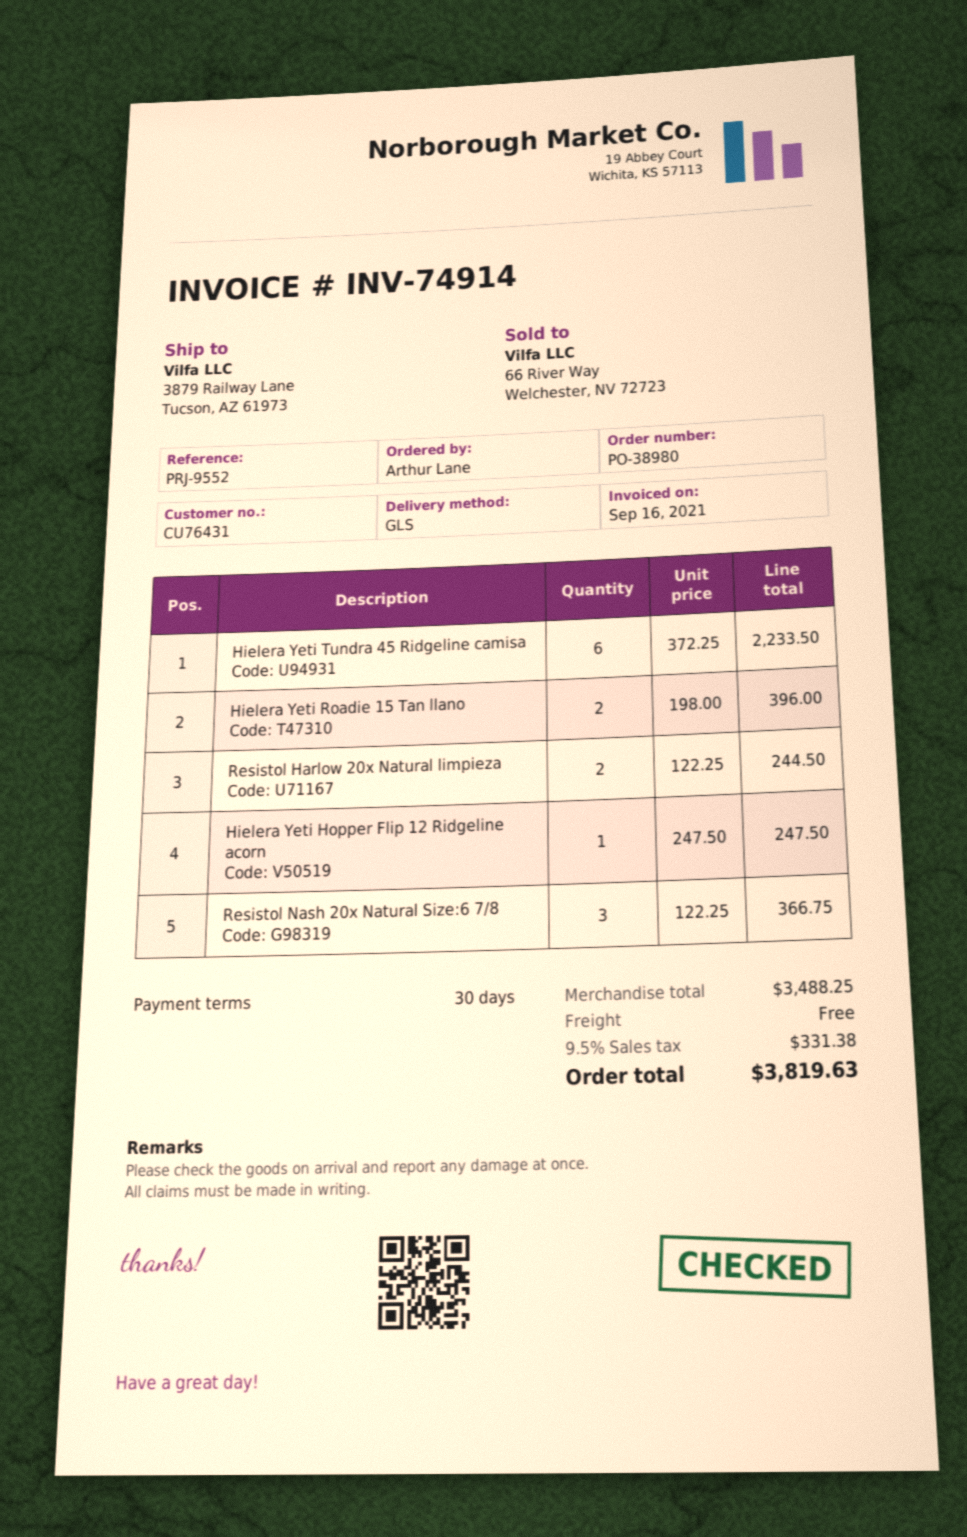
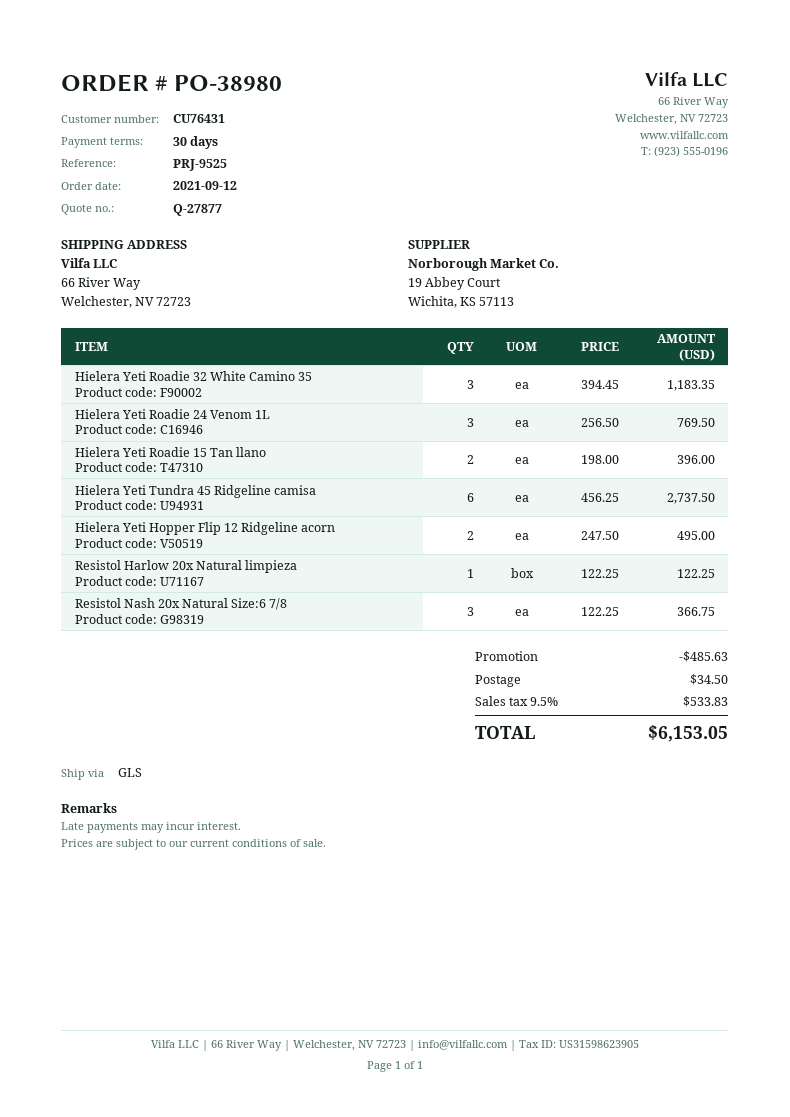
reference: PRJ-9552 -> PRJ-9525
ship to: 3879 Railway Lane, Tucson, AZ 61973 -> 66 River Way, Welchester, NV 72723
Hielera Yeti Tundra 45 Ridgeline camisa: 6 x 372.25 = 2233.50 -> 6 x 456.25 = 2737.50
Resistol Harlow 20x Natural limpieza: 2 x 122.25 = 244.50 -> 1 x 122.25 = 122.25
Hielera Yeti Hopper Flip 12 Ridgeline acorn: 1 x 247.50 = 247.50 -> 2 x 247.50 = 495.00
Hielera Yeti Roadie 32 White Camino 35: none -> 3 x 394.45 = 1183.35
Hielera Yeti Roadie 24 Venom 1L: none -> 3 x 256.50 = 769.50
discount: none -> 485.63
shipping: 0.00 -> 34.50
tax: 9.5% = 331.38 -> 9.5% = 533.83
total: 3819.63 -> 6153.05

